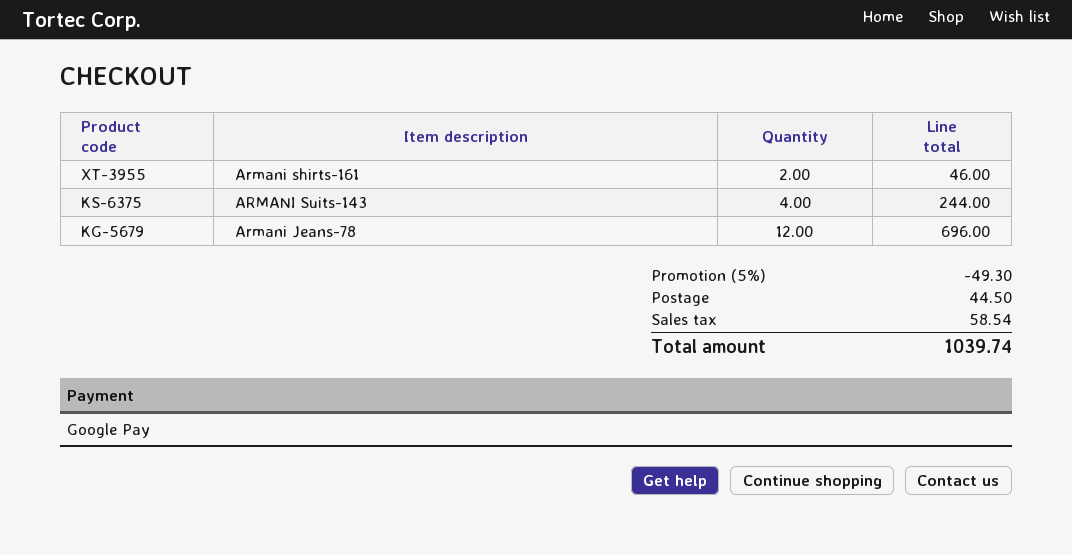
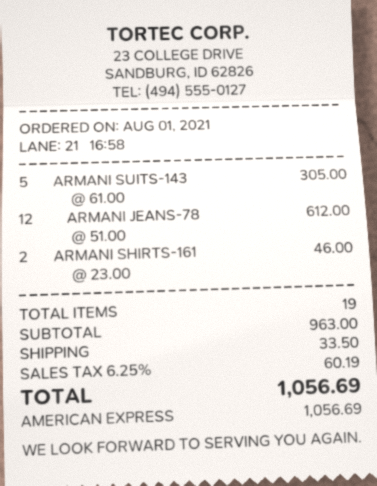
payment method: Google Pay -> American Express
ARMANI Suits-143: 4 for 244.00 -> 5 for 305.00
Armani Jeans-78: 12 for 696.00 -> 12 for 612.00
discount: 5% = 49.30 -> none
shipping: 44.50 -> 33.50
tax: 58.54 -> 60.19
total: 1039.74 -> 1056.69

